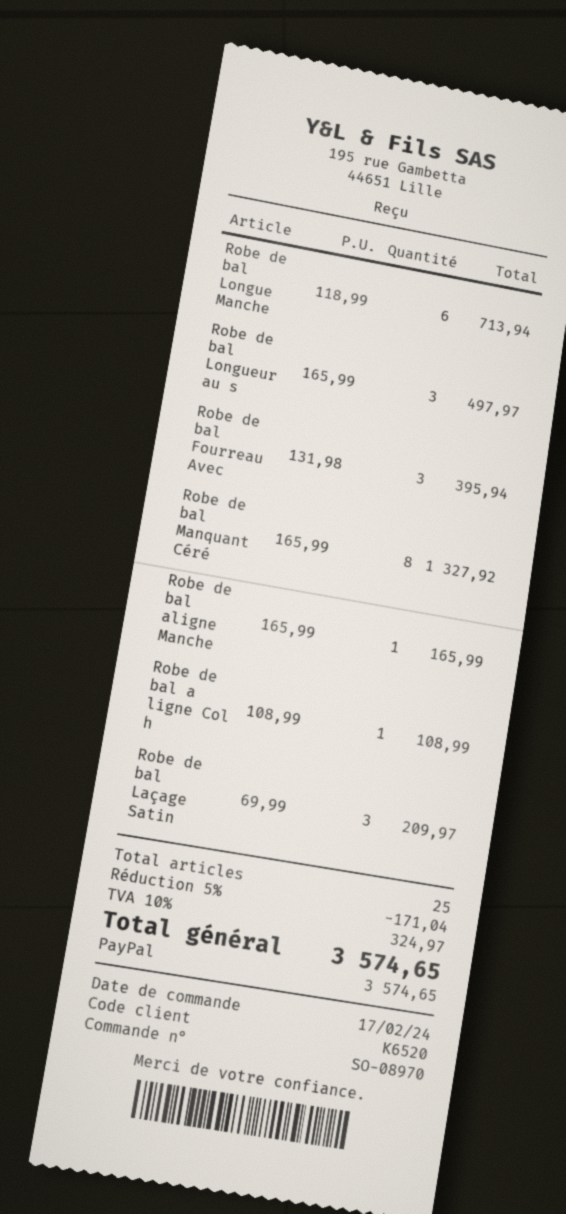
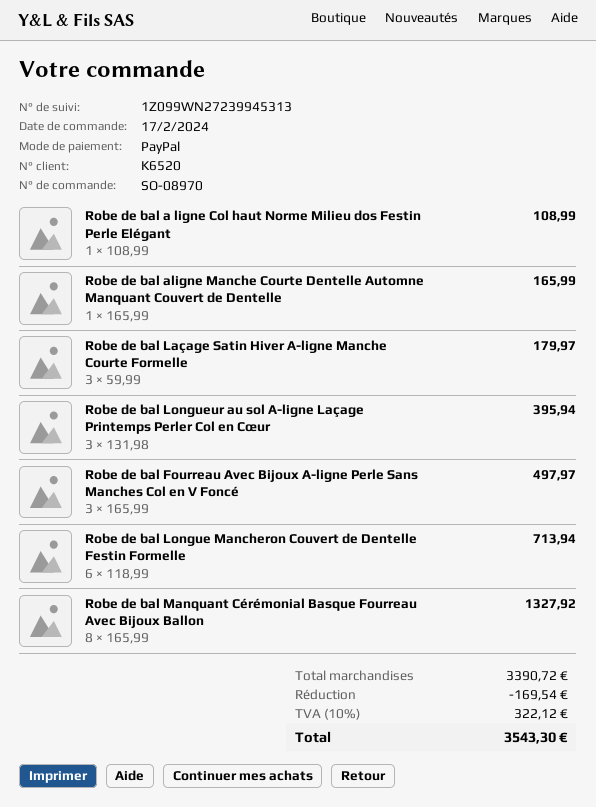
Robe de bal Longueur au s: 3 x 165.99 = 497.97 -> 3 x 131.98 = 395.94
Robe de bal Fourreau Avec: 3 x 131.98 = 395.94 -> 3 x 165.99 = 497.97
Robe de bal Laçage Satin: 3 x 69.99 = 209.97 -> 3 x 59.99 = 179.97
discount: 171.04 -> 169.54
tax: 10% = 324.97 -> 10% = 322.12
total: 3574.65 -> 3543.30

